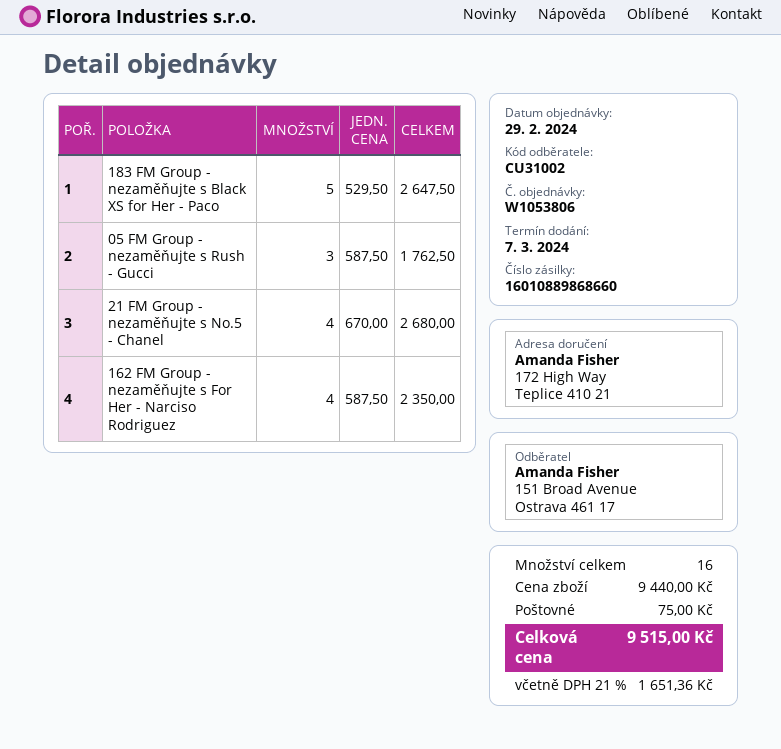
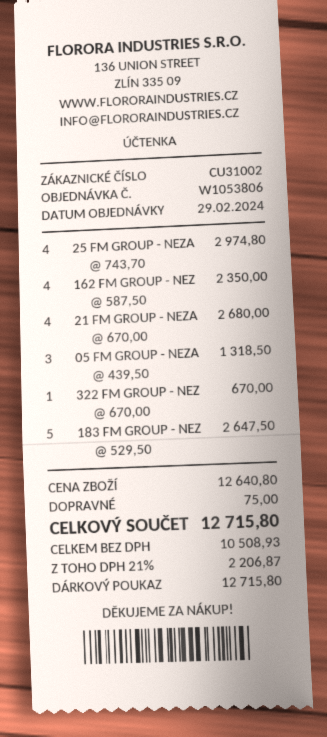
05 FM Group - nezaměňujte s Rush - Gucci: 3 x 587.50 = 1762.50 -> 3 x 439.50 = 1318.50
25 FM GROUP - NEZA: none -> 4 x 743.70 = 2974.80
322 FM GROUP - NEZ: none -> 1 x 670.00 = 670.00
subtotal: 9440.00 -> 12640.80
tax: 21% = 1651.36 -> 21% = 2206.87
total: 9515.00 -> 12715.80

